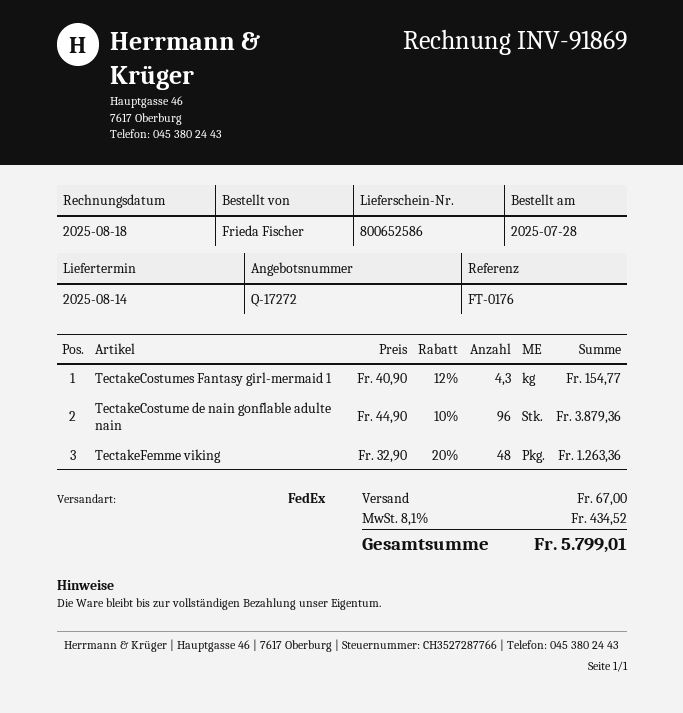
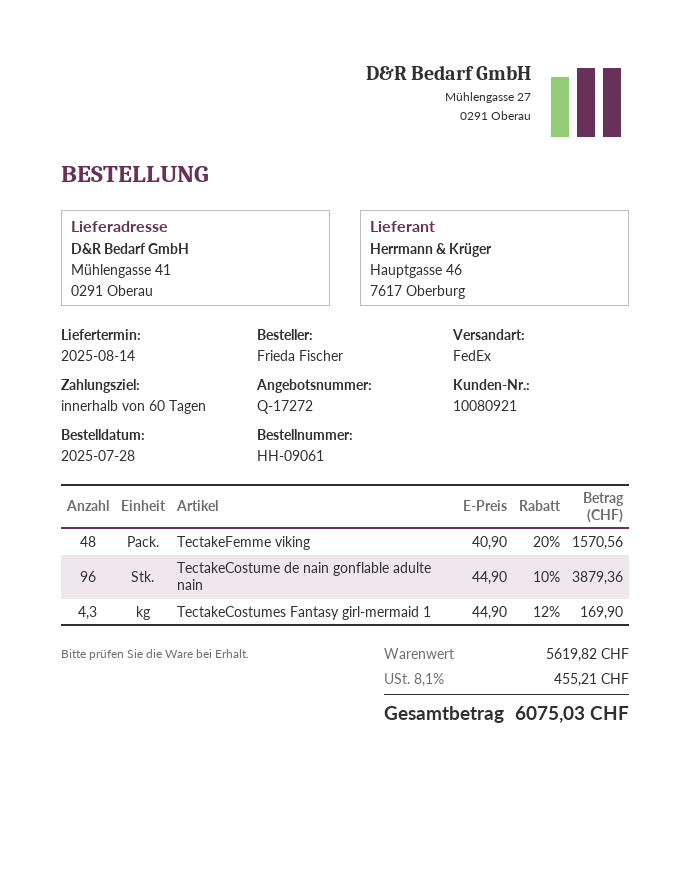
TectakeCostumes Fantasy girl-mermaid 1: 4.3 x 40.90 - 12% = 154.77 -> 4.3 x 44.90 - 12% = 169.90
TectakeFemme viking: 48 x 32.90 - 20% = 1263.36 -> 48 x 40.90 - 20% = 1570.56
shipping: 67.00 -> none
tax: 8.1% = 434.52 -> 8.1% = 455.21
total: 5799.01 -> 6075.03

